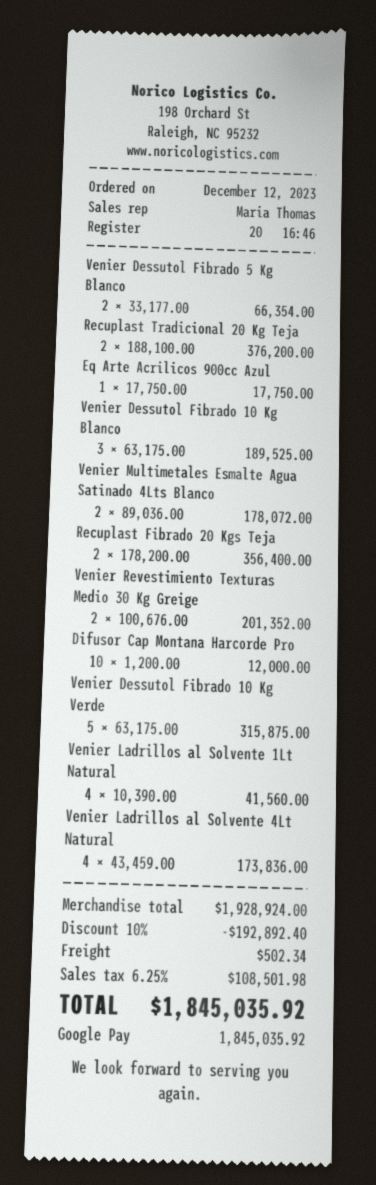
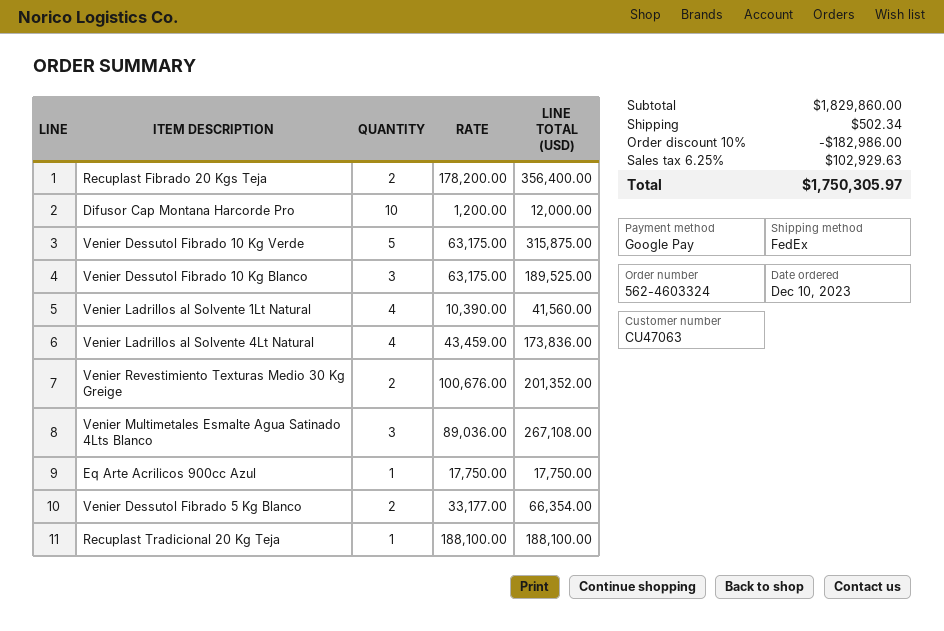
order date: 2023-12-12 -> 2023-12-10
Recuplast Tradicional 20 Kg Teja: 2 x 188100.00 = 376200.00 -> 1 x 188100.00 = 188100.00
Venier Multimetales Esmalte Agua Satinado 4Lts Blanco: 2 x 89036.00 = 178072.00 -> 3 x 89036.00 = 267108.00
subtotal: 1928924.00 -> 1829860.00
discount: 10% = 192892.40 -> 10% = 182986.00
tax: 6.25% = 108501.98 -> 6.25% = 102929.63
total: 1845035.92 -> 1750305.97

